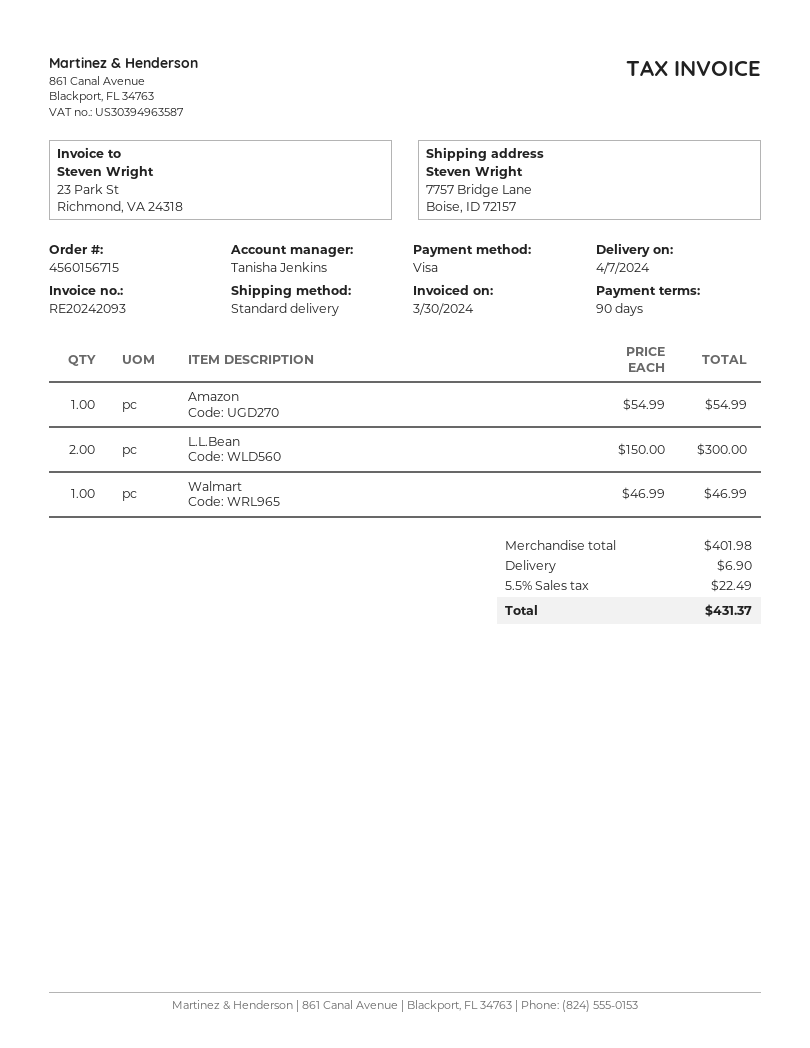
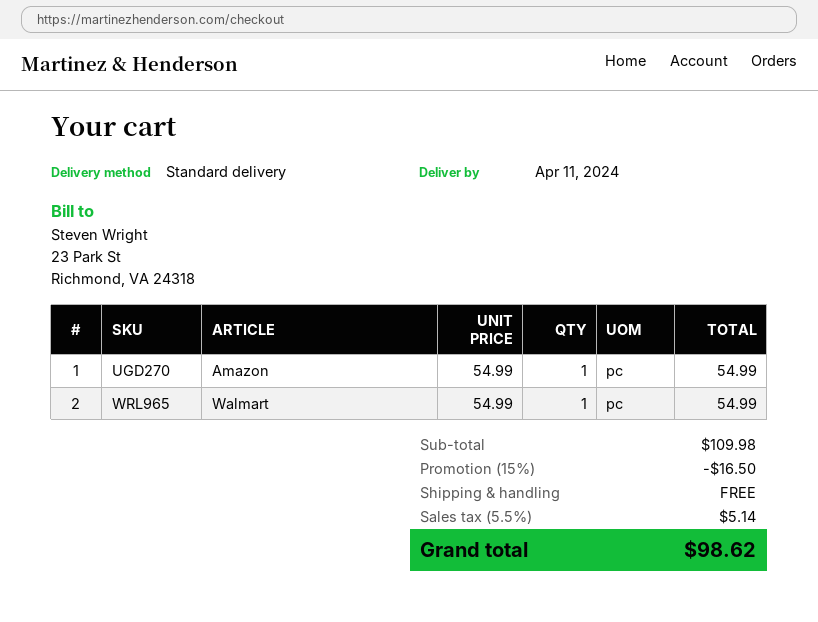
delivery date: 2024-04-07 -> 2024-04-11
L.L.Bean: 2 x 150.00 = 300.00 -> none
Walmart: 1 x 46.99 = 46.99 -> 1 x 54.99 = 54.99
subtotal: 401.98 -> 109.98
discount: none -> 15% = 16.50
shipping: 6.90 -> 0.00
tax: 5.5% = 22.49 -> 5.5% = 5.14
total: 431.37 -> 98.62

